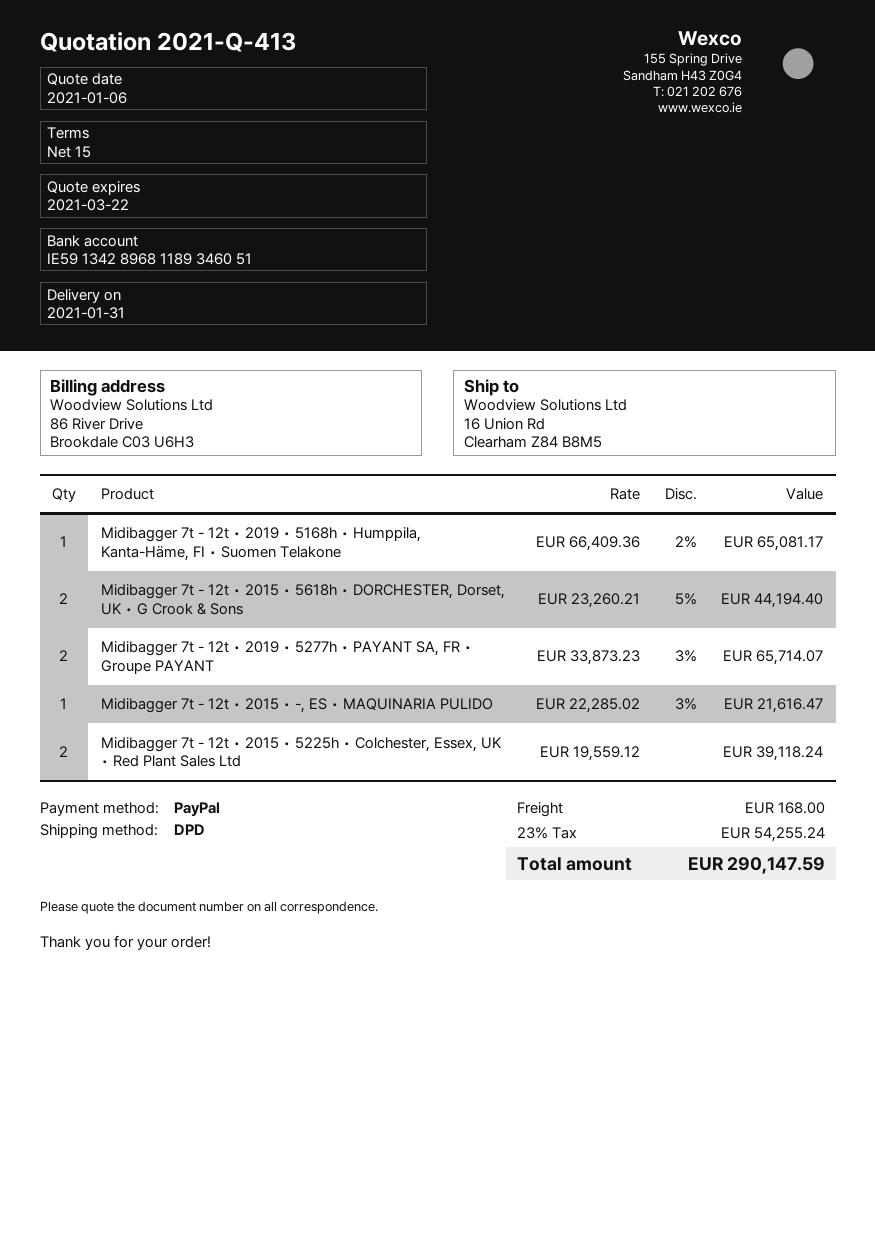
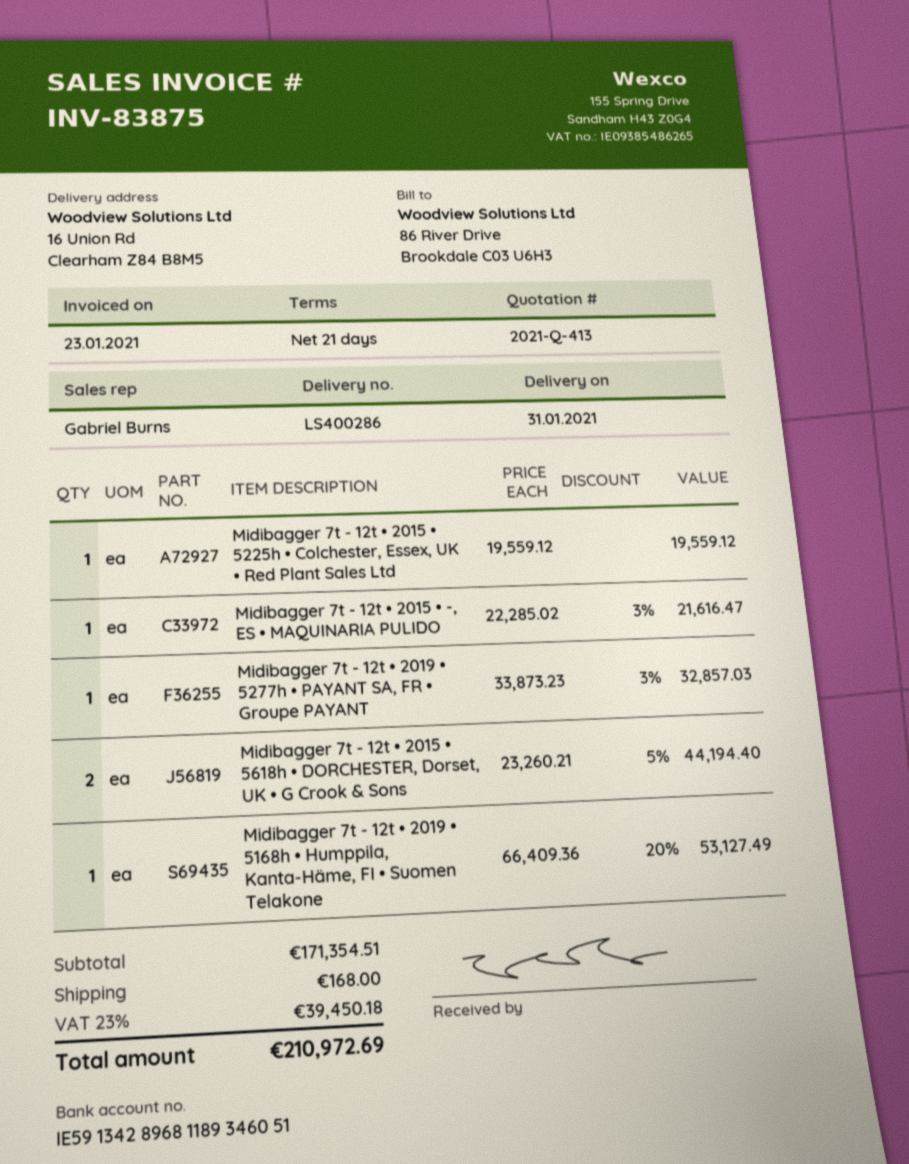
payment terms: 15 days -> 21 days
Midibagger 7t - 12t • 2019 • 5168h • Humppila, Kanta-Häme, FI • Suomen Telakone: 1 x 66409.36 - 2% = 65081.17 -> 1 x 66409.36 - 20% = 53127.49
Midibagger 7t - 12t • 2019 • 5277h • PAYANT SA, FR • Groupe PAYANT: 2 x 33873.23 - 3% = 65714.07 -> 1 x 33873.23 - 3% = 32857.03
Midibagger 7t - 12t • 2015 • 5225h • Colchester, Essex, UK • Red Plant Sales Ltd: 2 x 19559.12 = 39118.24 -> 1 x 19559.12 = 19559.12
tax: 23% = 54255.24 -> 23% = 39450.18
total: 290147.59 -> 210972.69

